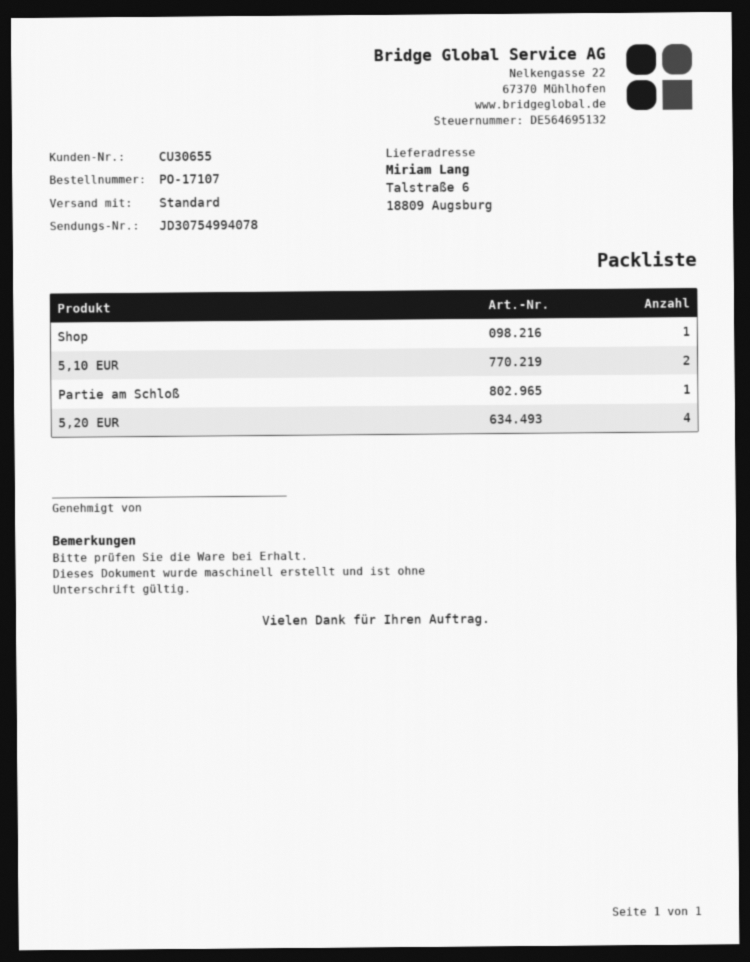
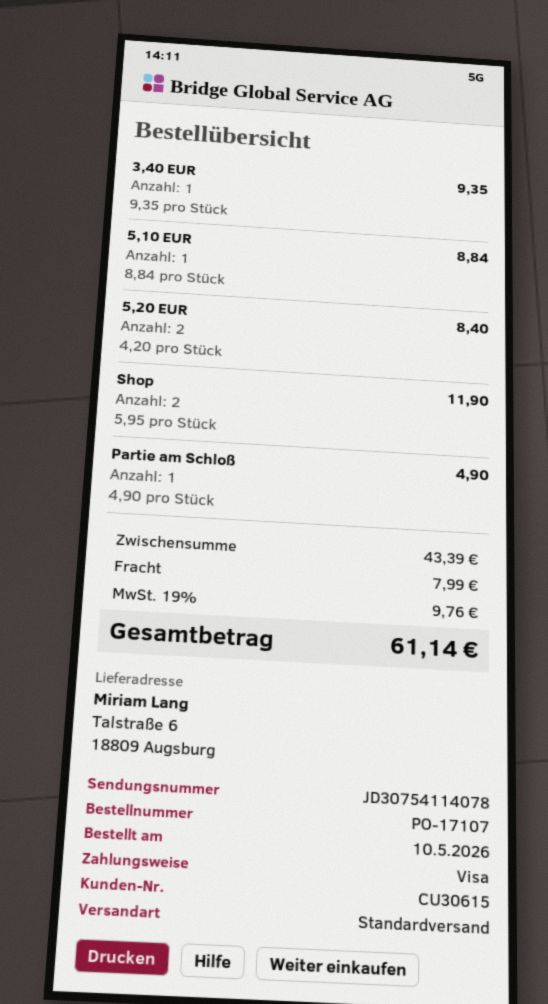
customer number: CU30655 -> CU30615
tracking number: JD30754994078 -> JD30754114078
Shop: 1 -> 2
5,10 EUR: 2 -> 1
5,20 EUR: 4 -> 2
3,40 EUR: none -> 1

